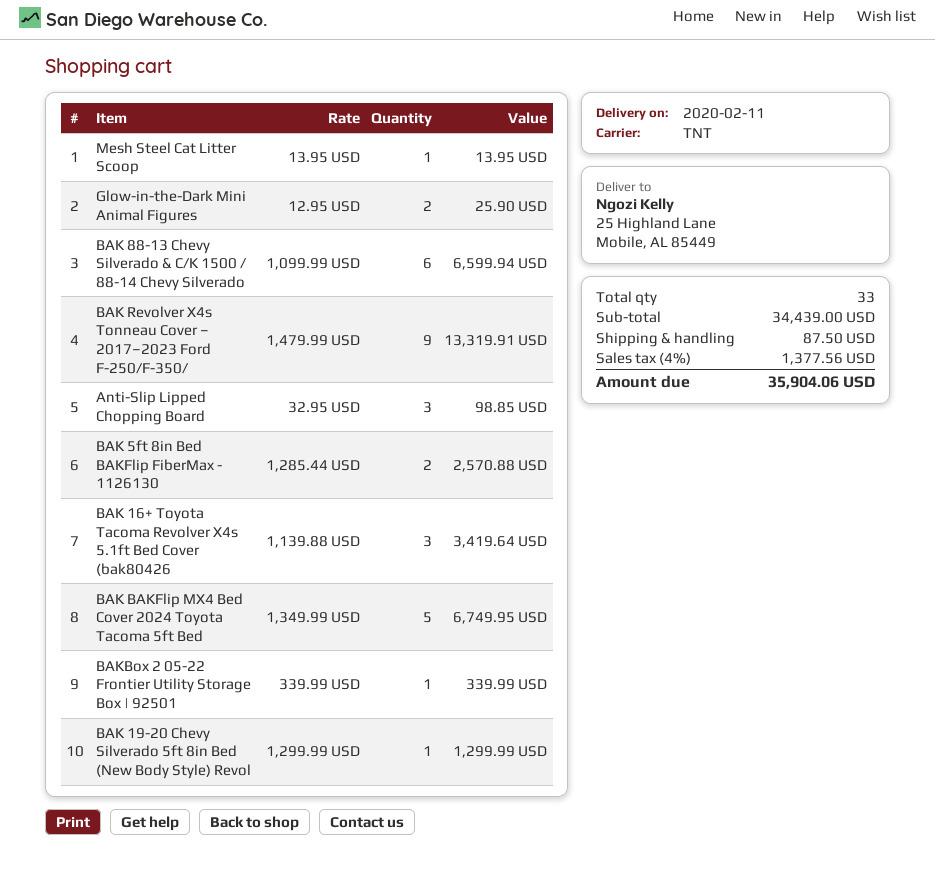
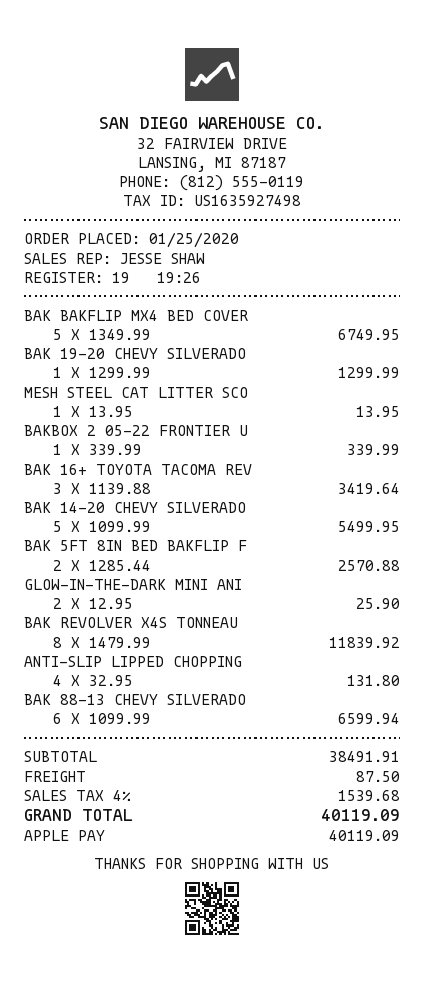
BAK Revolver X4s Tonneau Cover – 2017–2023 Ford F-250/F-350/: 9 x 1479.99 = 13319.91 -> 8 x 1479.99 = 11839.92
Anti-Slip Lipped Chopping Board: 3 x 32.95 = 98.85 -> 4 x 32.95 = 131.80
BAK 14-20 CHEVY SILVERADO: none -> 5 x 1099.99 = 5499.95
subtotal: 34439.00 -> 38491.91
tax: 4% = 1377.56 -> 4% = 1539.68
total: 35904.06 -> 40119.09

